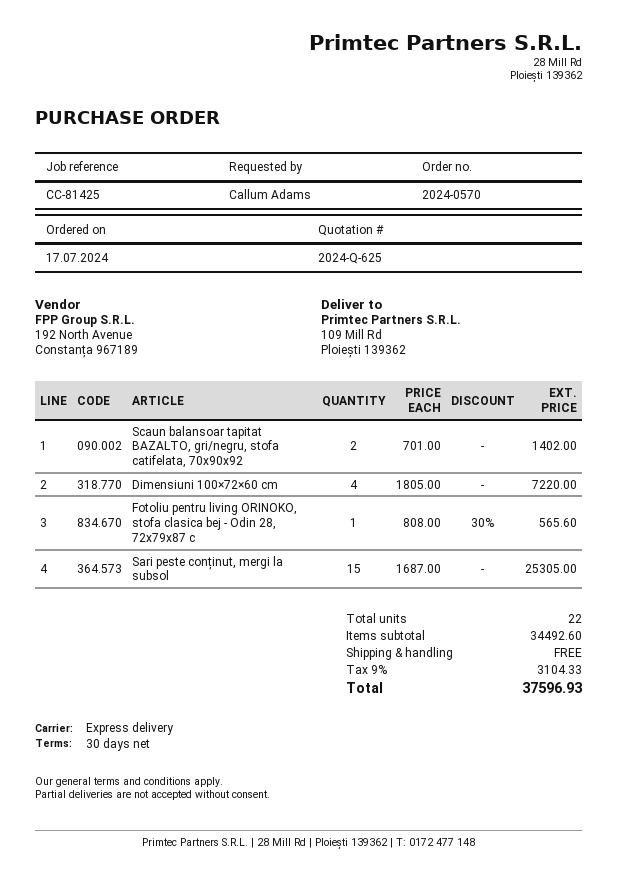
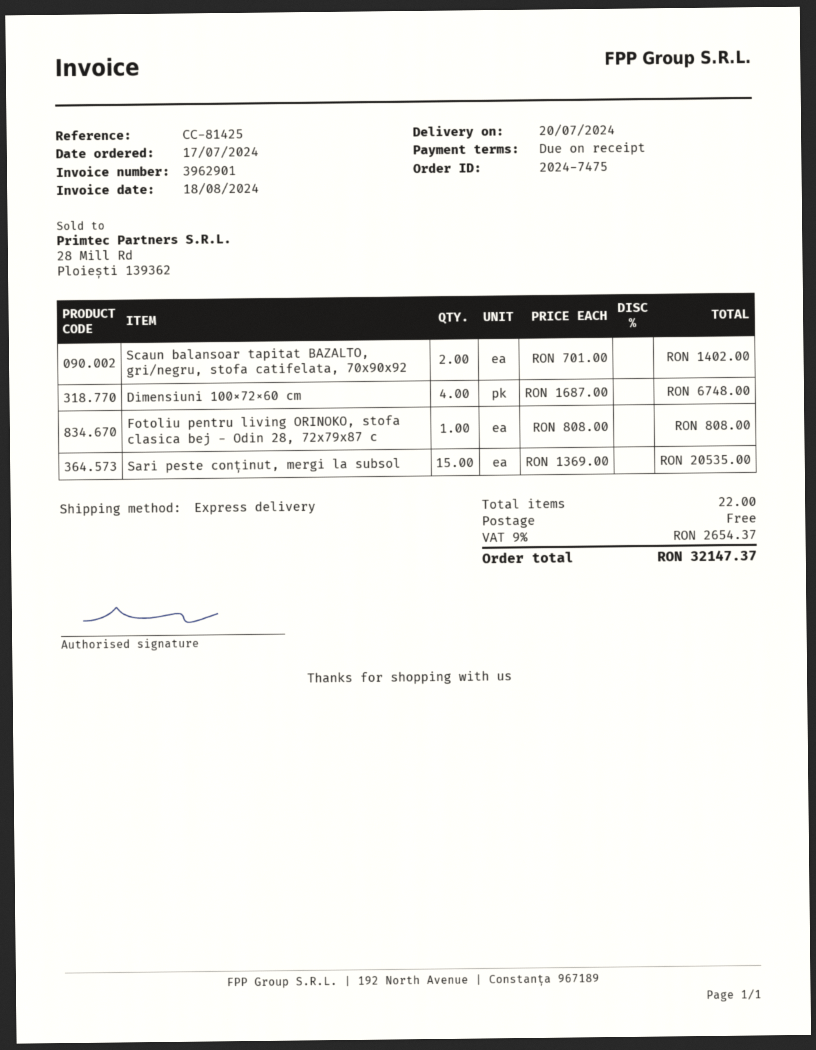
order number: 2024-0570 -> 2024-7475
payment terms: 30 days -> on receipt
Dimensiuni 100×72×60 cm: 4 x 1805.00 = 7220.00 -> 4 x 1687.00 = 6748.00
Fotoliu pentru living ORINOKO, stofa clasica bej - Odin 28, 72x79x87 c: 1 x 808.00 - 30% = 565.60 -> 1 x 808.00 = 808.00
Sari peste conținut, mergi la subsol: 15 x 1687.00 = 25305.00 -> 15 x 1369.00 = 20535.00
tax: 9% = 3104.33 -> 9% = 2654.37
total: 37596.93 -> 32147.37

